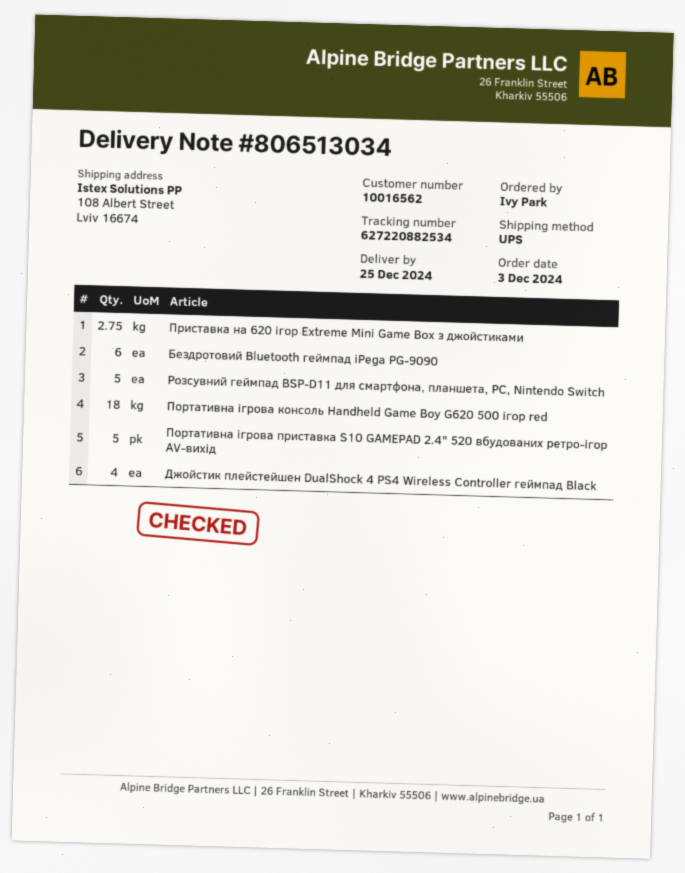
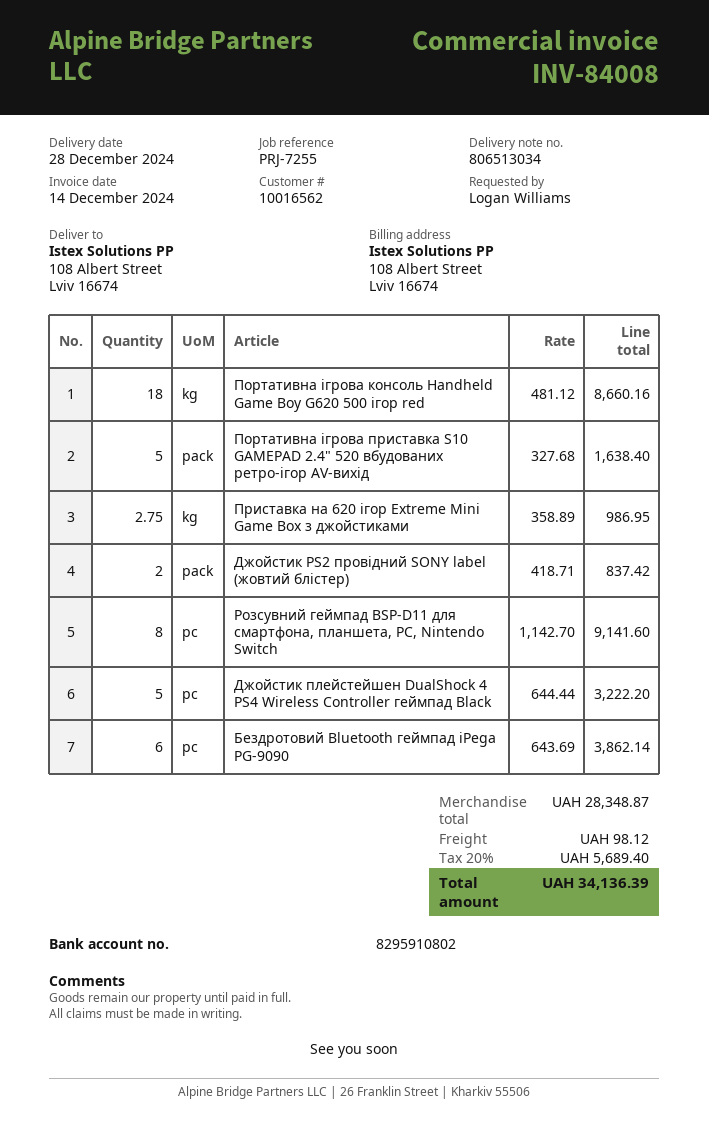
delivery date: 2024-12-25 -> 2024-12-28
ordered by: Ivy Park -> Logan Williams
Розсувний геймпад BSP-D11 для смартфона, планшета, PC, Nintendo Switch: 5 -> 8
Джойстик плейстейшен DualShock 4 PS4 Wireless Controller геймпад Black: 4 -> 5
Джойстик PS2 провідний SONY label (жовтий блістер): none -> 2

